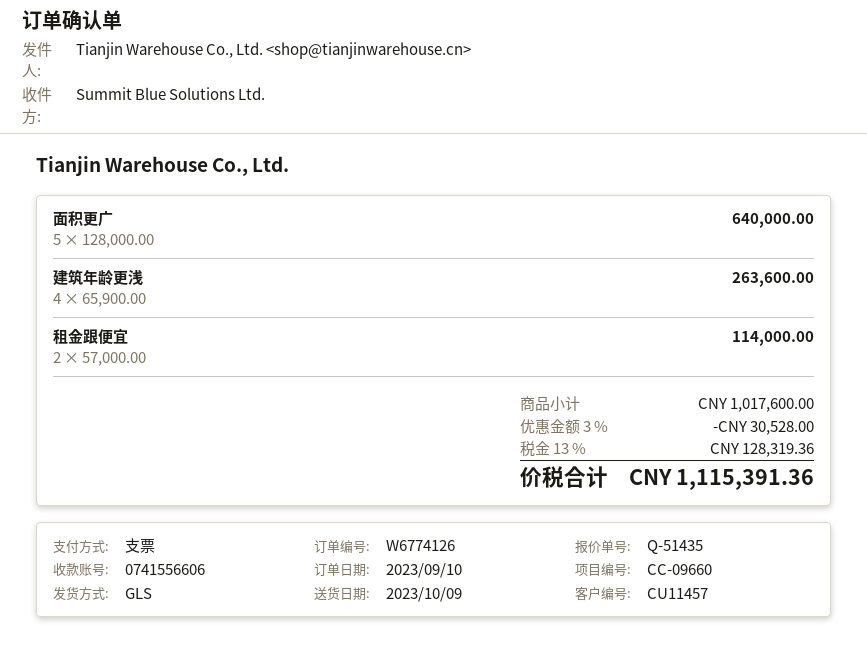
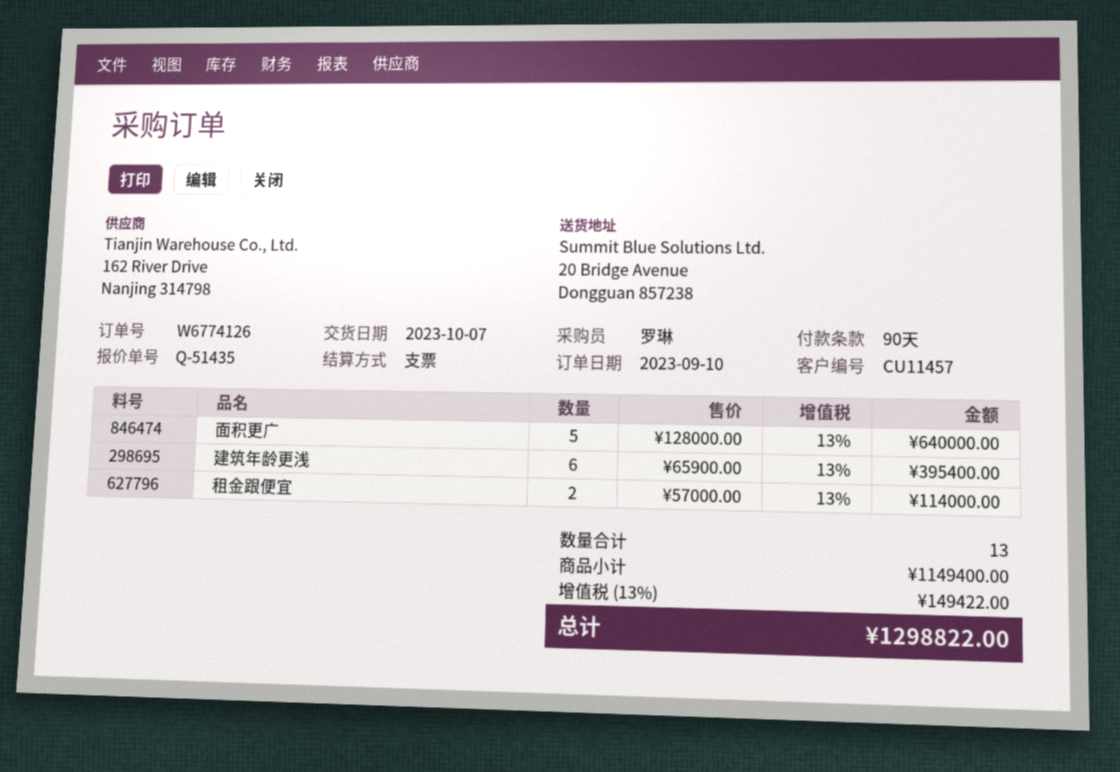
delivery date: 2023-10-09 -> 2023-10-07
建筑年龄更浅: 4 x 65900.00 = 263600.00 -> 6 x 65900.00 = 395400.00
subtotal: 1017600.00 -> 1149400.00
discount: 3% = 30528.00 -> none
tax: 13% = 128319.36 -> 13% = 149422.00
total: 1115391.36 -> 1298822.00

